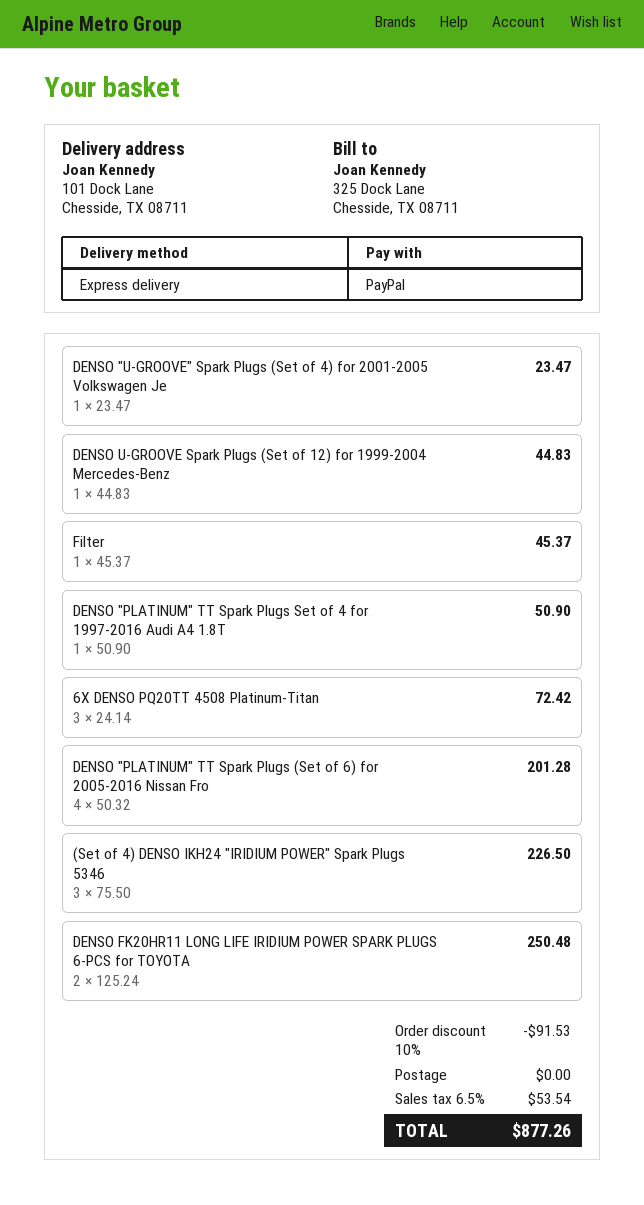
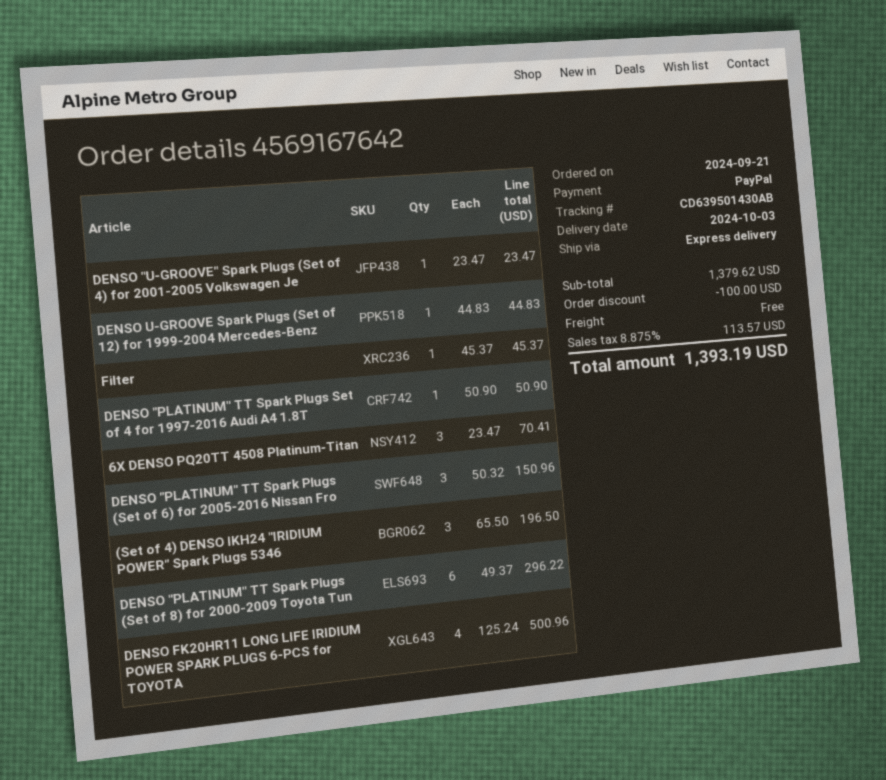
6X DENSO PQ20TT 4508 Platinum-Titan: 3 x 24.14 = 72.42 -> 3 x 23.47 = 70.41
DENSO "PLATINUM" TT Spark Plugs (Set of 6) for 2005-2016 Nissan Fro: 4 x 50.32 = 201.28 -> 3 x 50.32 = 150.96
(Set of 4) DENSO IKH24 "IRIDIUM POWER" Spark Plugs 5346: 3 x 75.50 = 226.50 -> 3 x 65.50 = 196.50
DENSO FK20HR11 LONG LIFE IRIDIUM POWER SPARK PLUGS 6-PCS for TOYOTA: 2 x 125.24 = 250.48 -> 4 x 125.24 = 500.96
DENSO "PLATINUM" TT Spark Plugs (Set of 8) for 2000-2009 Toyota Tun: none -> 6 x 49.37 = 296.22
discount: 91.53 -> 100.00
tax: 6.5% = 53.54 -> 8.875% = 113.57
total: 877.26 -> 1393.19

